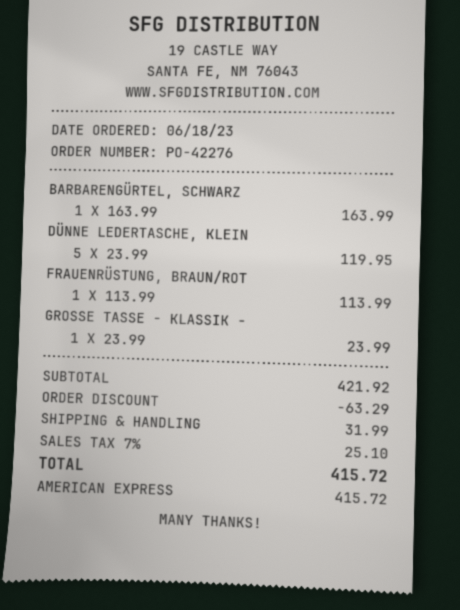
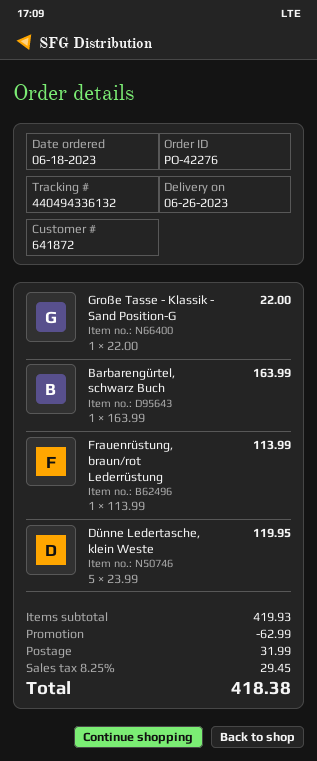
GROSSE TASSE - KLASSIK -: 1 x 23.99 = 23.99 -> 1 x 22.00 = 22.00
subtotal: 421.92 -> 419.93
discount: 63.29 -> 62.99
tax: 7% = 25.10 -> 8.25% = 29.45
total: 415.72 -> 418.38

